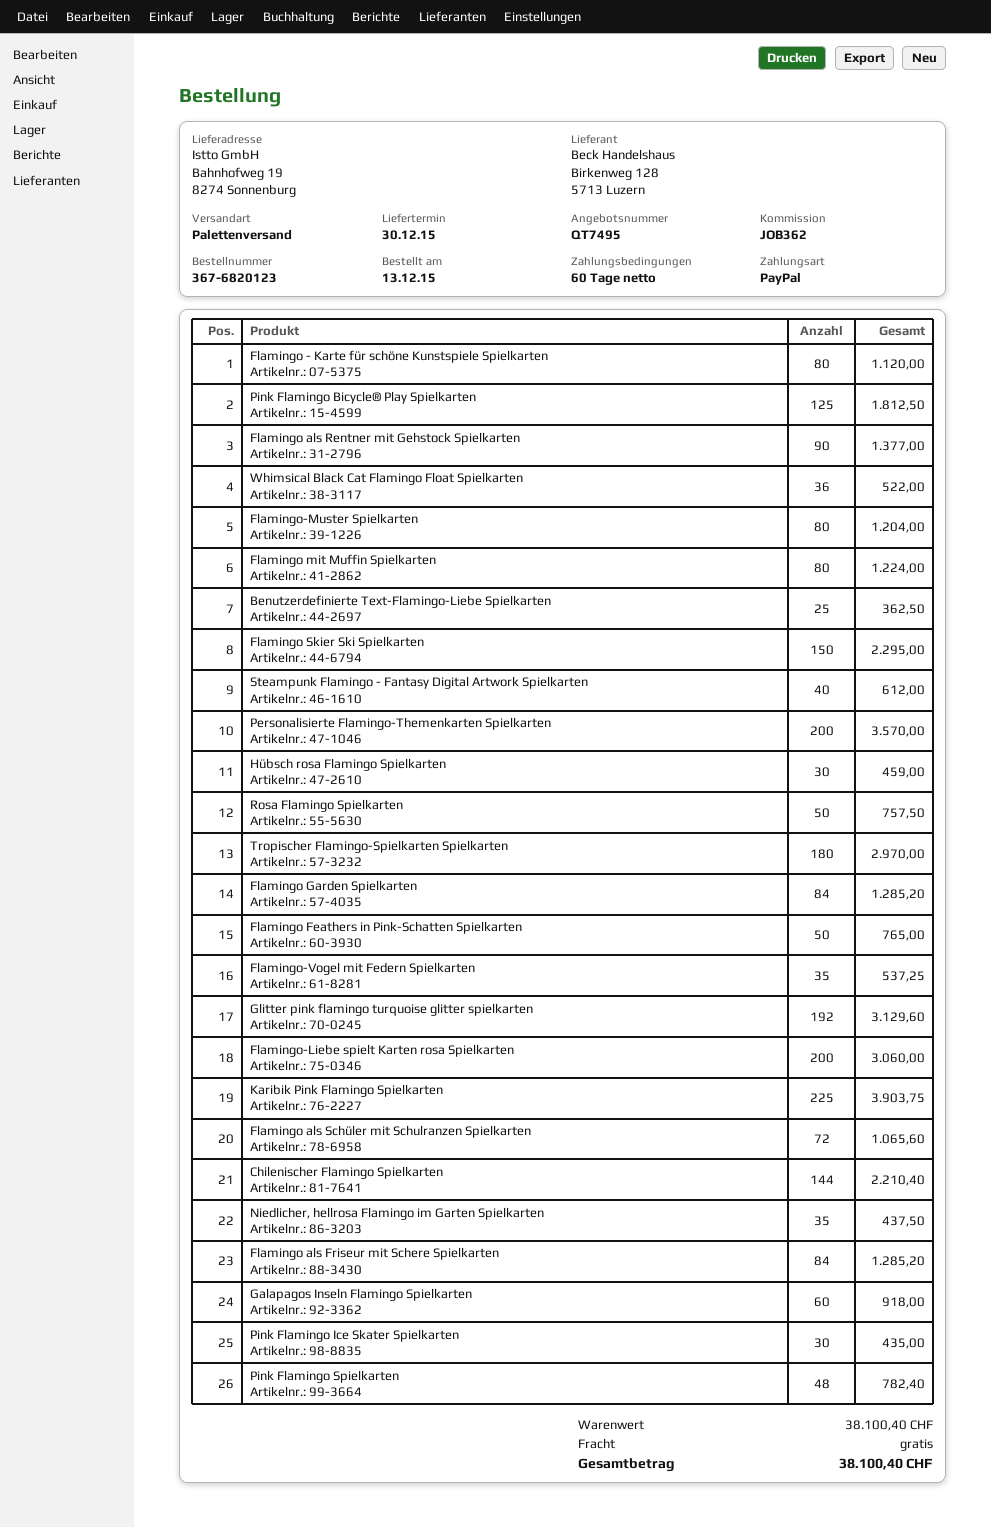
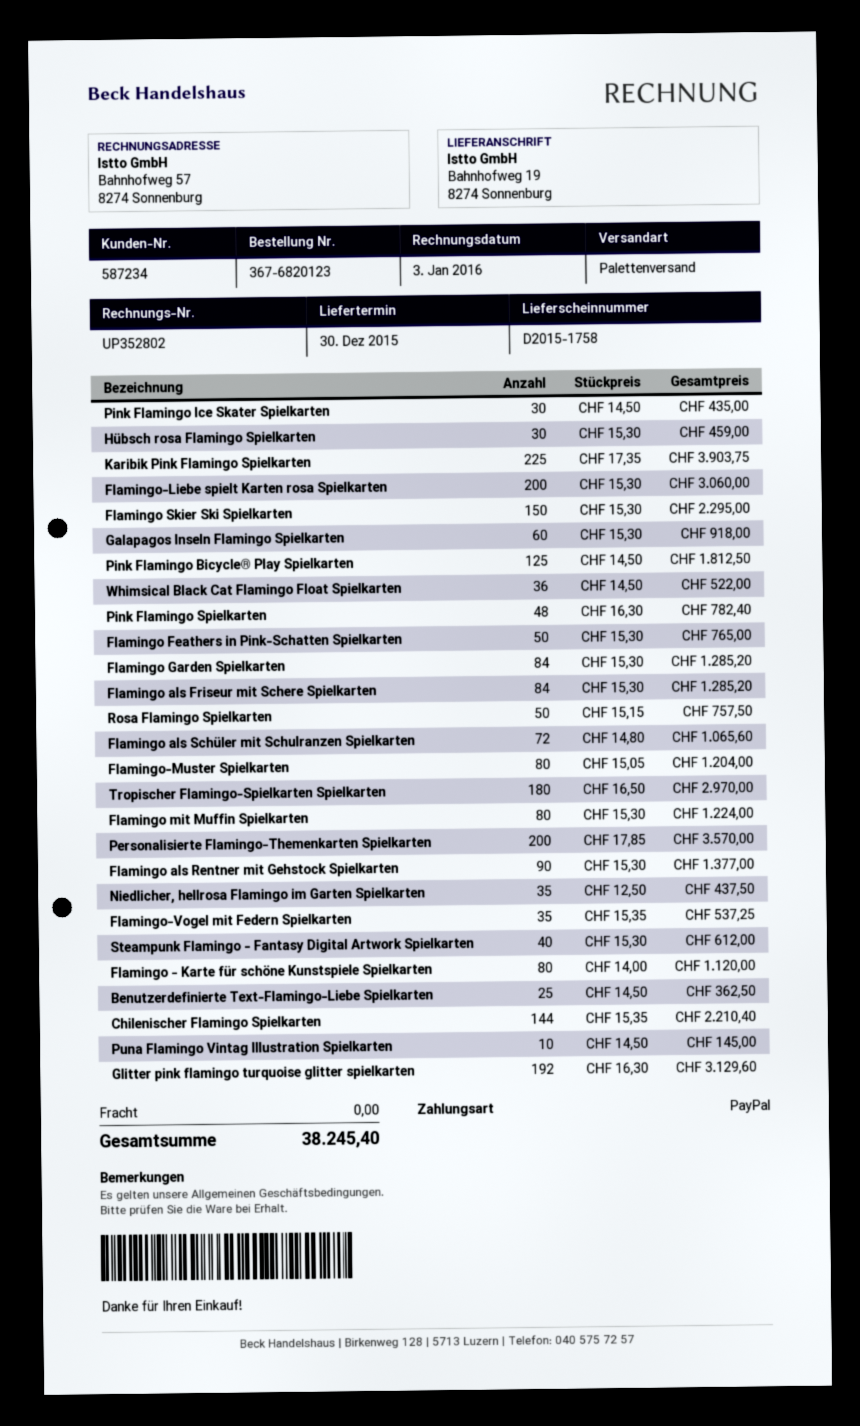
Puna Flamingo Vintag Illustration Spielkarten: none -> 10 for 145.00
total: 38100.40 -> 38245.40

